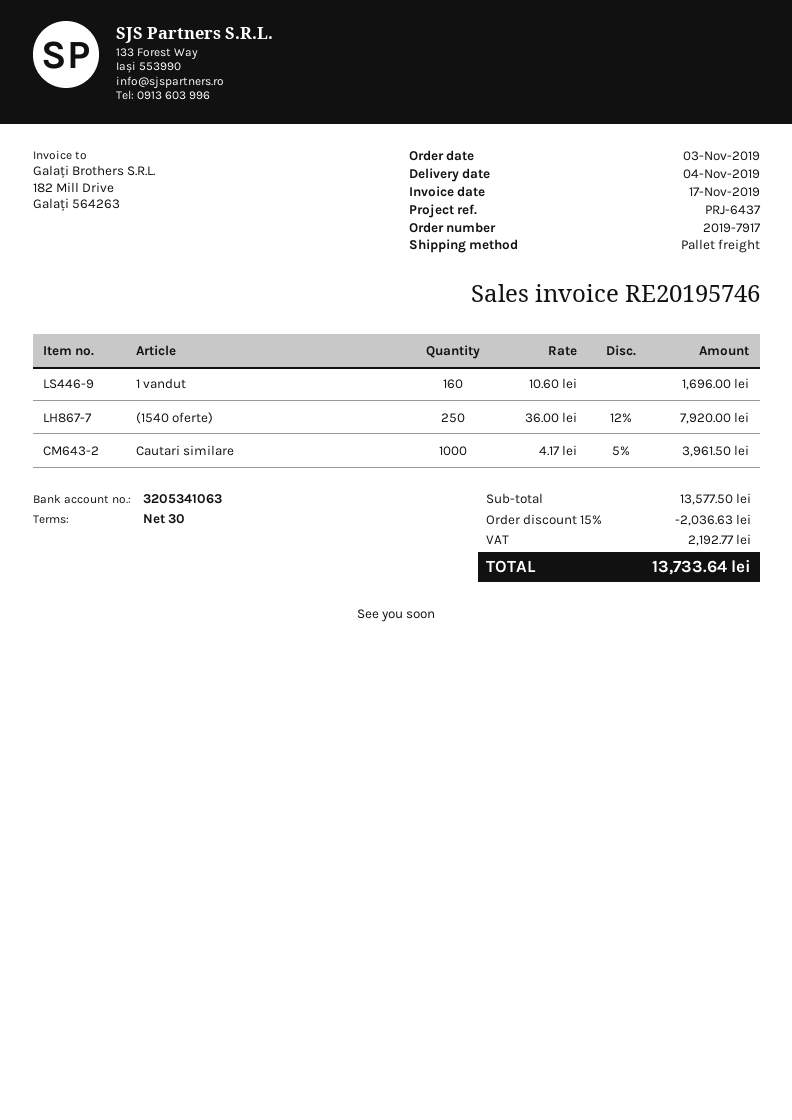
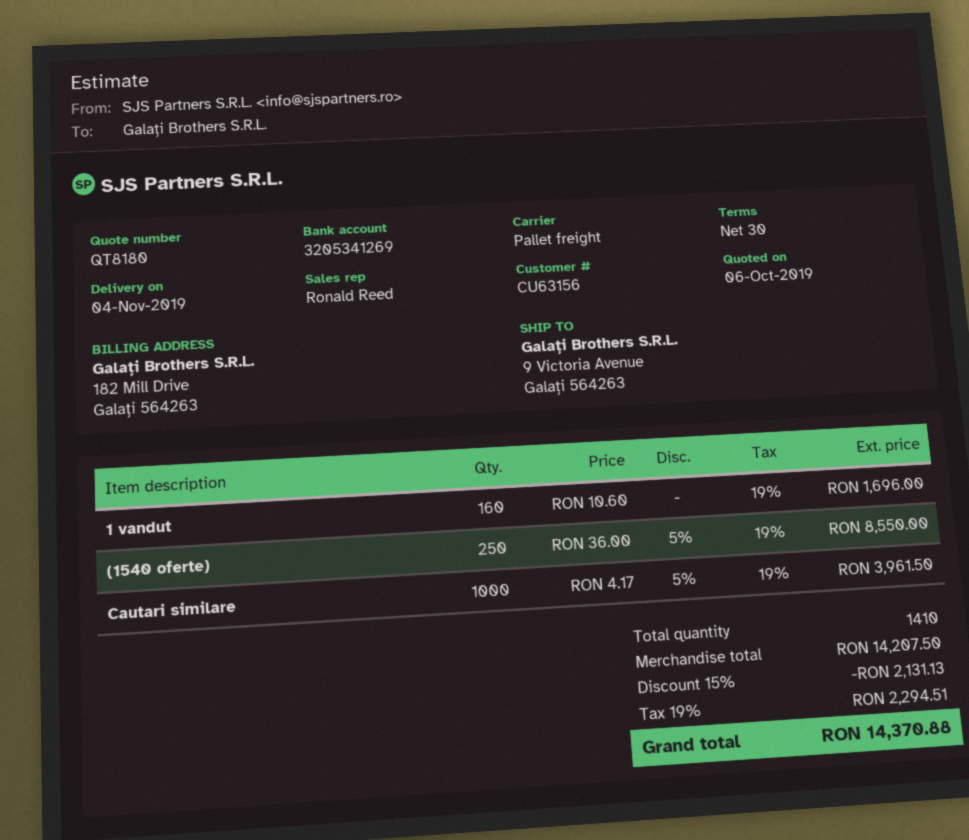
bank account: 3205341063 -> 3205341269
(1540 oferte): 250 x 36.00 - 12% = 7920.00 -> 250 x 36.00 - 5% = 8550.00
subtotal: 13577.50 -> 14207.50
discount: 15% = 2036.63 -> 15% = 2131.13
tax: 2192.77 -> 2294.51
total: 13733.64 -> 14370.88

